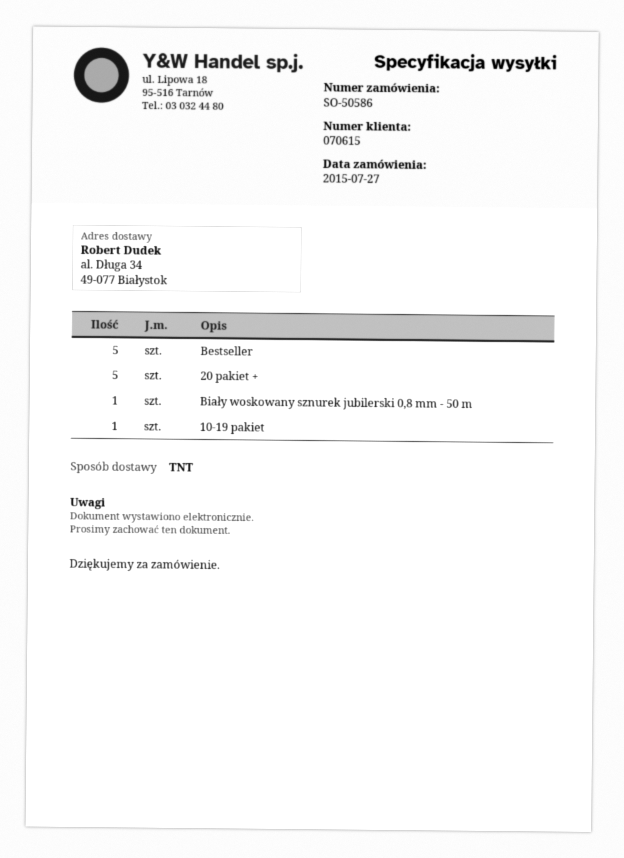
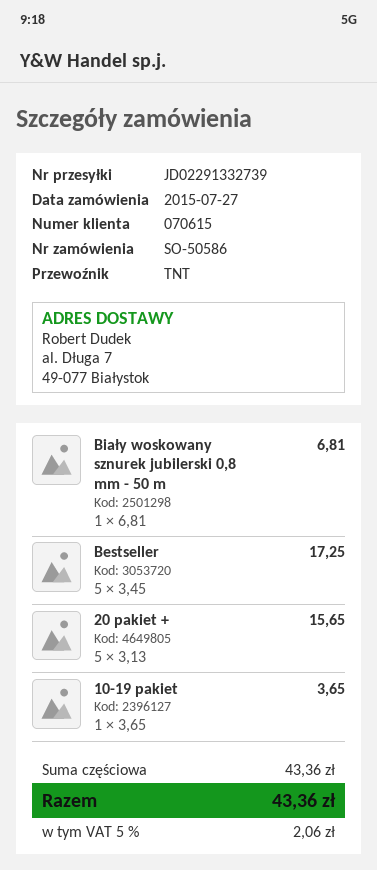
ship to: al. Długa 34, 49-077 Białystok -> al. Długa 7, 49-077 Białystok

